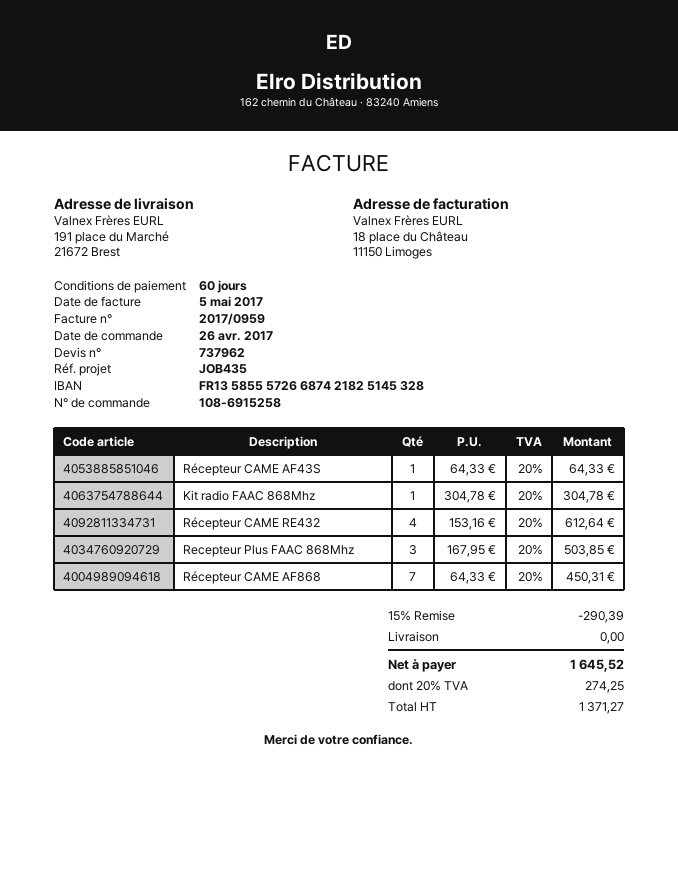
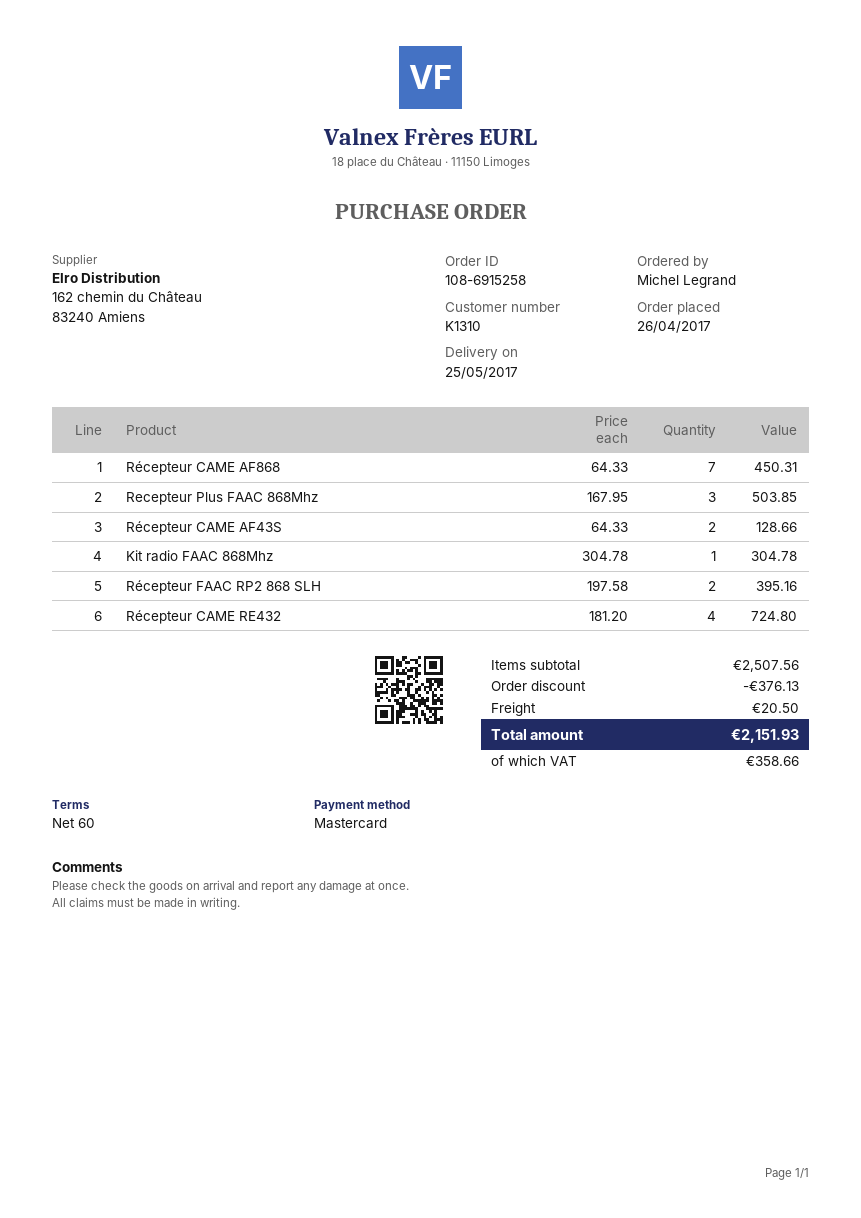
Récepteur CAME AF43S: 1 x 64.33 = 64.33 -> 2 x 64.33 = 128.66
Récepteur CAME RE432: 4 x 153.16 = 612.64 -> 4 x 181.20 = 724.80
Récepteur FAAC RP2 868 SLH: none -> 2 x 197.58 = 395.16
discount: 290.39 -> 376.13
shipping: 0.00 -> 20.50
tax: 274.25 -> 358.66
total: 1645.52 -> 2151.93

